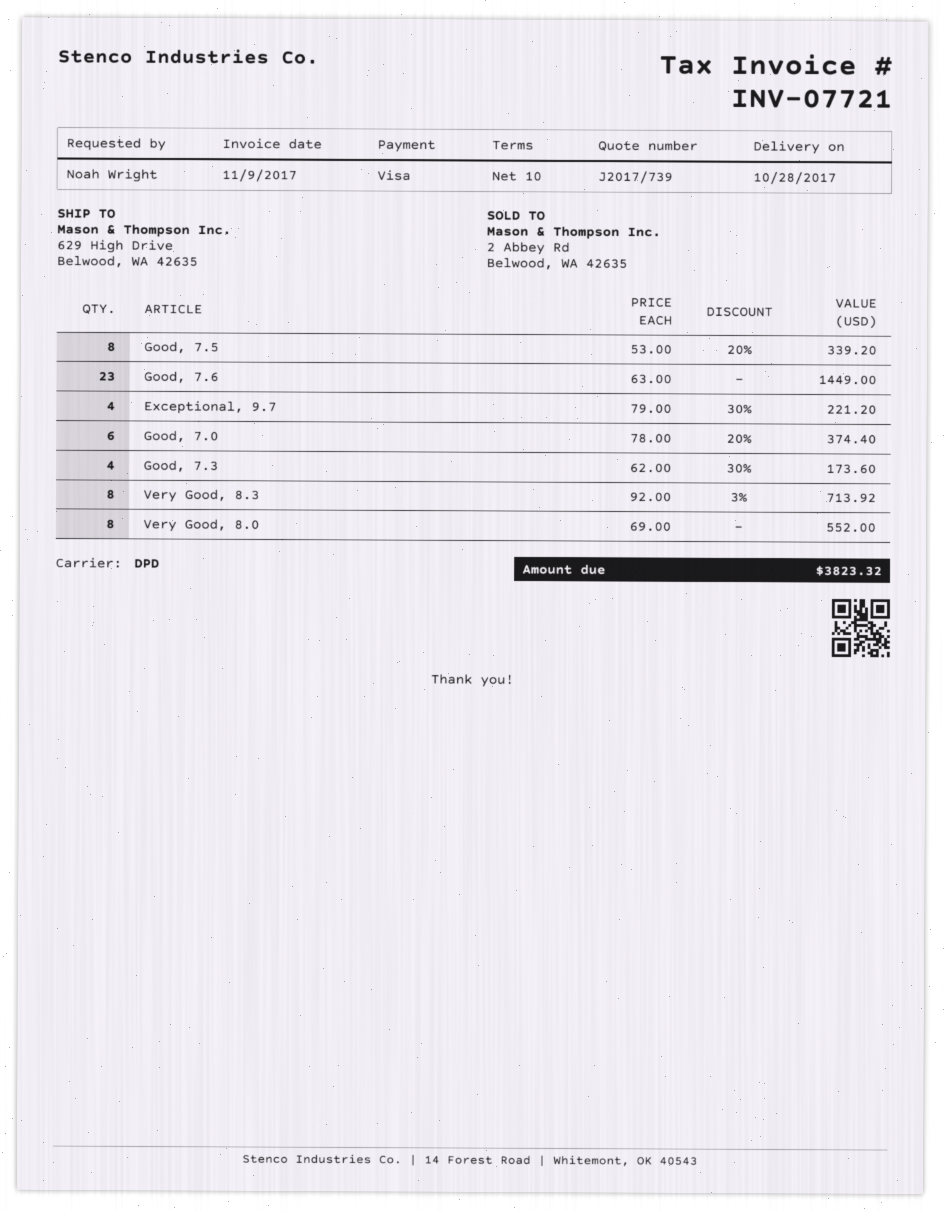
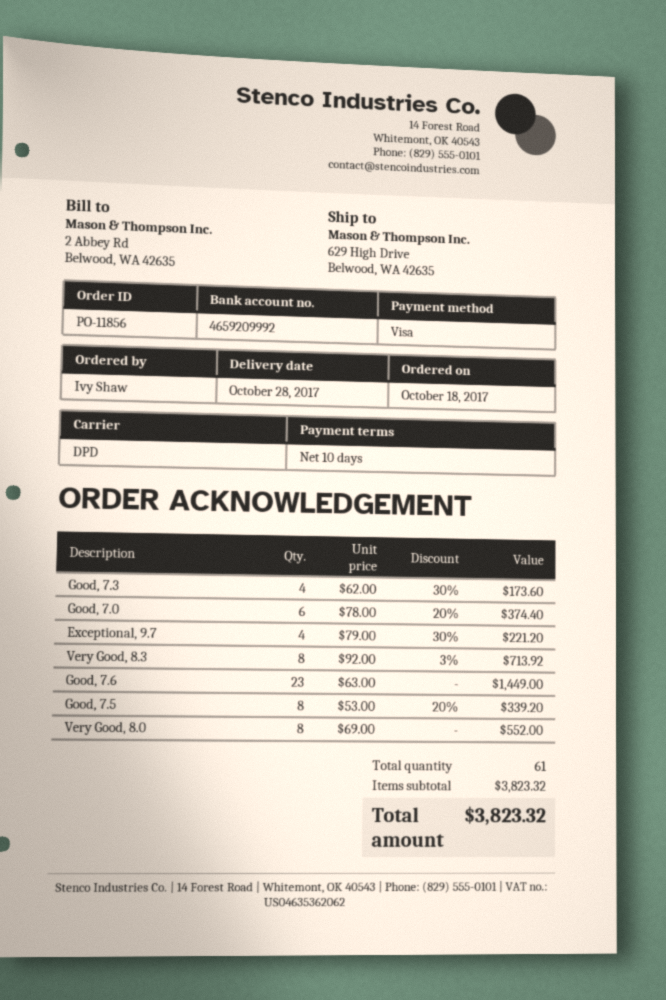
ordered by: Noah Wright -> Ivy Shaw

